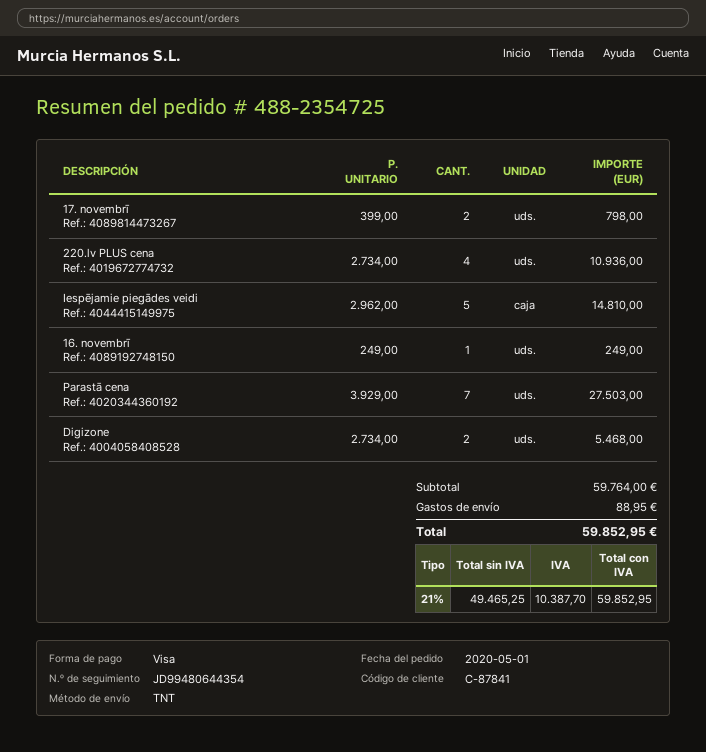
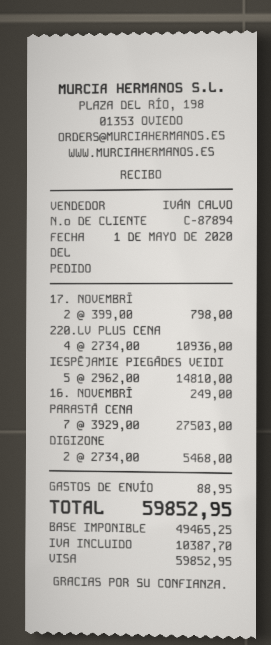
customer number: C-87841 -> C-87894

